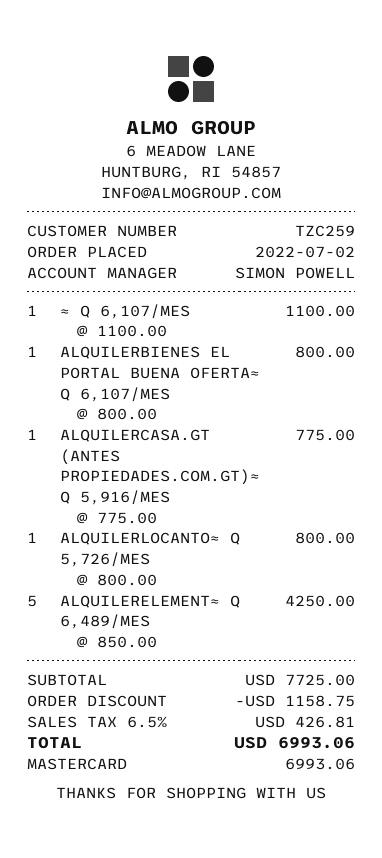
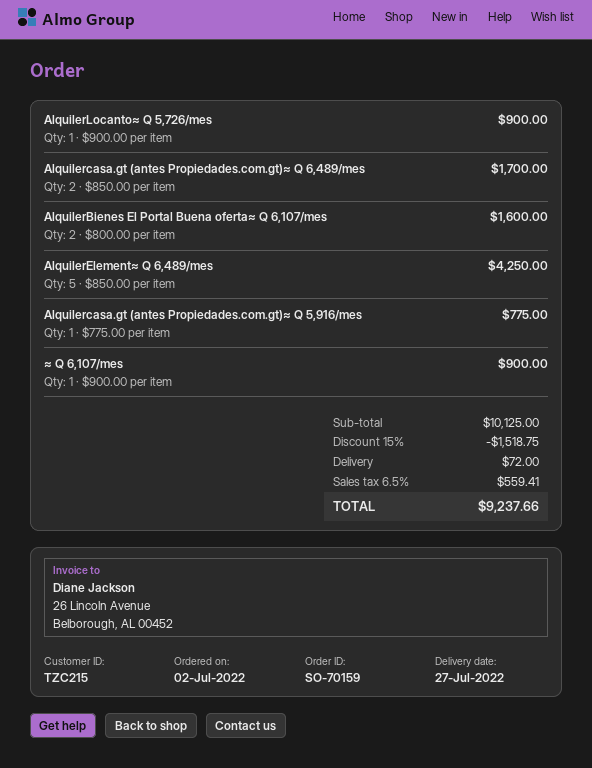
customer number: TZC259 -> TZC215
≈ Q 6,107/MES: 1 x 1100.00 = 1100.00 -> 1 x 900.00 = 900.00
ALQUILERBIENES EL PORTAL BUENA OFERTA≈ Q 6,107/MES: 1 x 800.00 = 800.00 -> 2 x 800.00 = 1600.00
ALQUILERLOCANTO≈ Q 5,726/MES: 1 x 800.00 = 800.00 -> 1 x 900.00 = 900.00
Alquilercasa.gt (antes Propiedades.com.gt)≈ Q 6,489/mes: none -> 2 x 850.00 = 1700.00
subtotal: 7725.00 -> 10125.00
discount: 1158.75 -> 1518.75
shipping: none -> 72.00
tax: 6.5% = 426.81 -> 6.5% = 559.41
total: 6993.06 -> 9237.66

